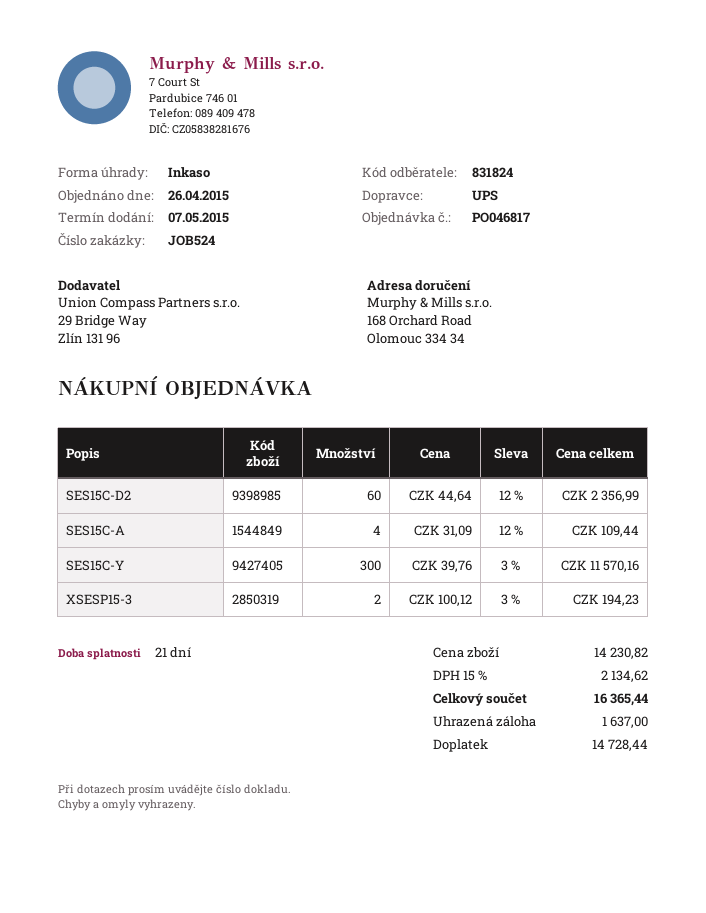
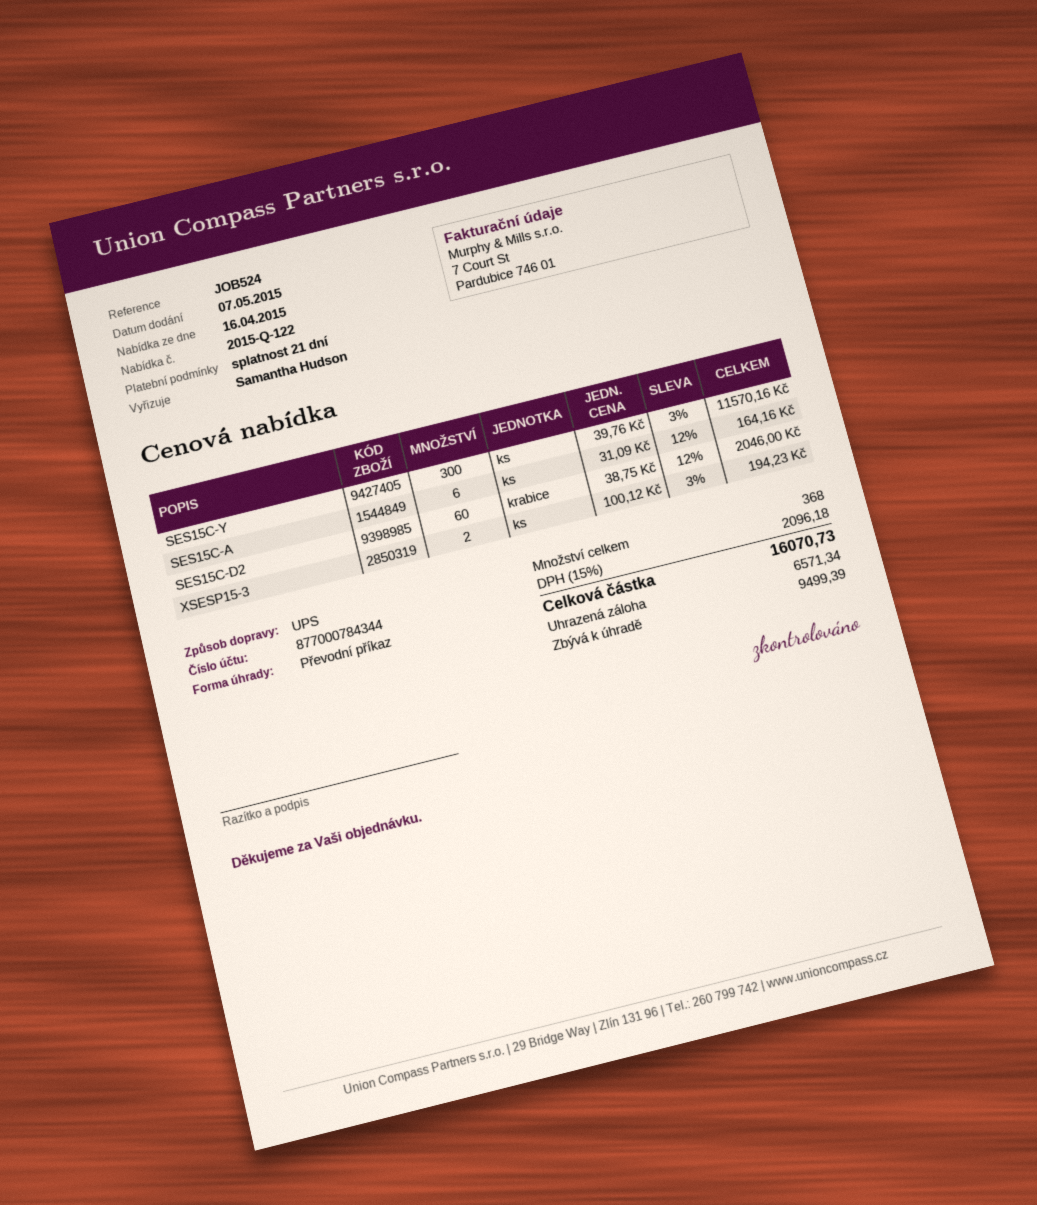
payment method: direct debit -> bank transfer
SES15C-D2: 60 x 44.64 - 12% = 2356.99 -> 60 x 38.75 - 12% = 2046.00
SES15C-A: 4 x 31.09 - 12% = 109.44 -> 6 x 31.09 - 12% = 164.16
tax: 15% = 2134.62 -> 15% = 2096.18
total: 16365.44 -> 16070.73
deposit: 1637.00 -> 6571.34
balance: 14728.44 -> 9499.39

